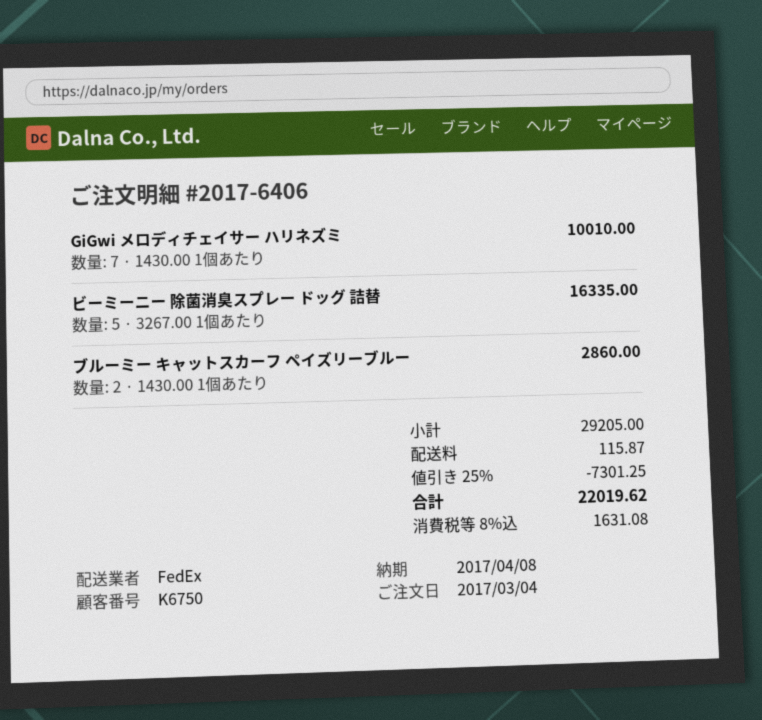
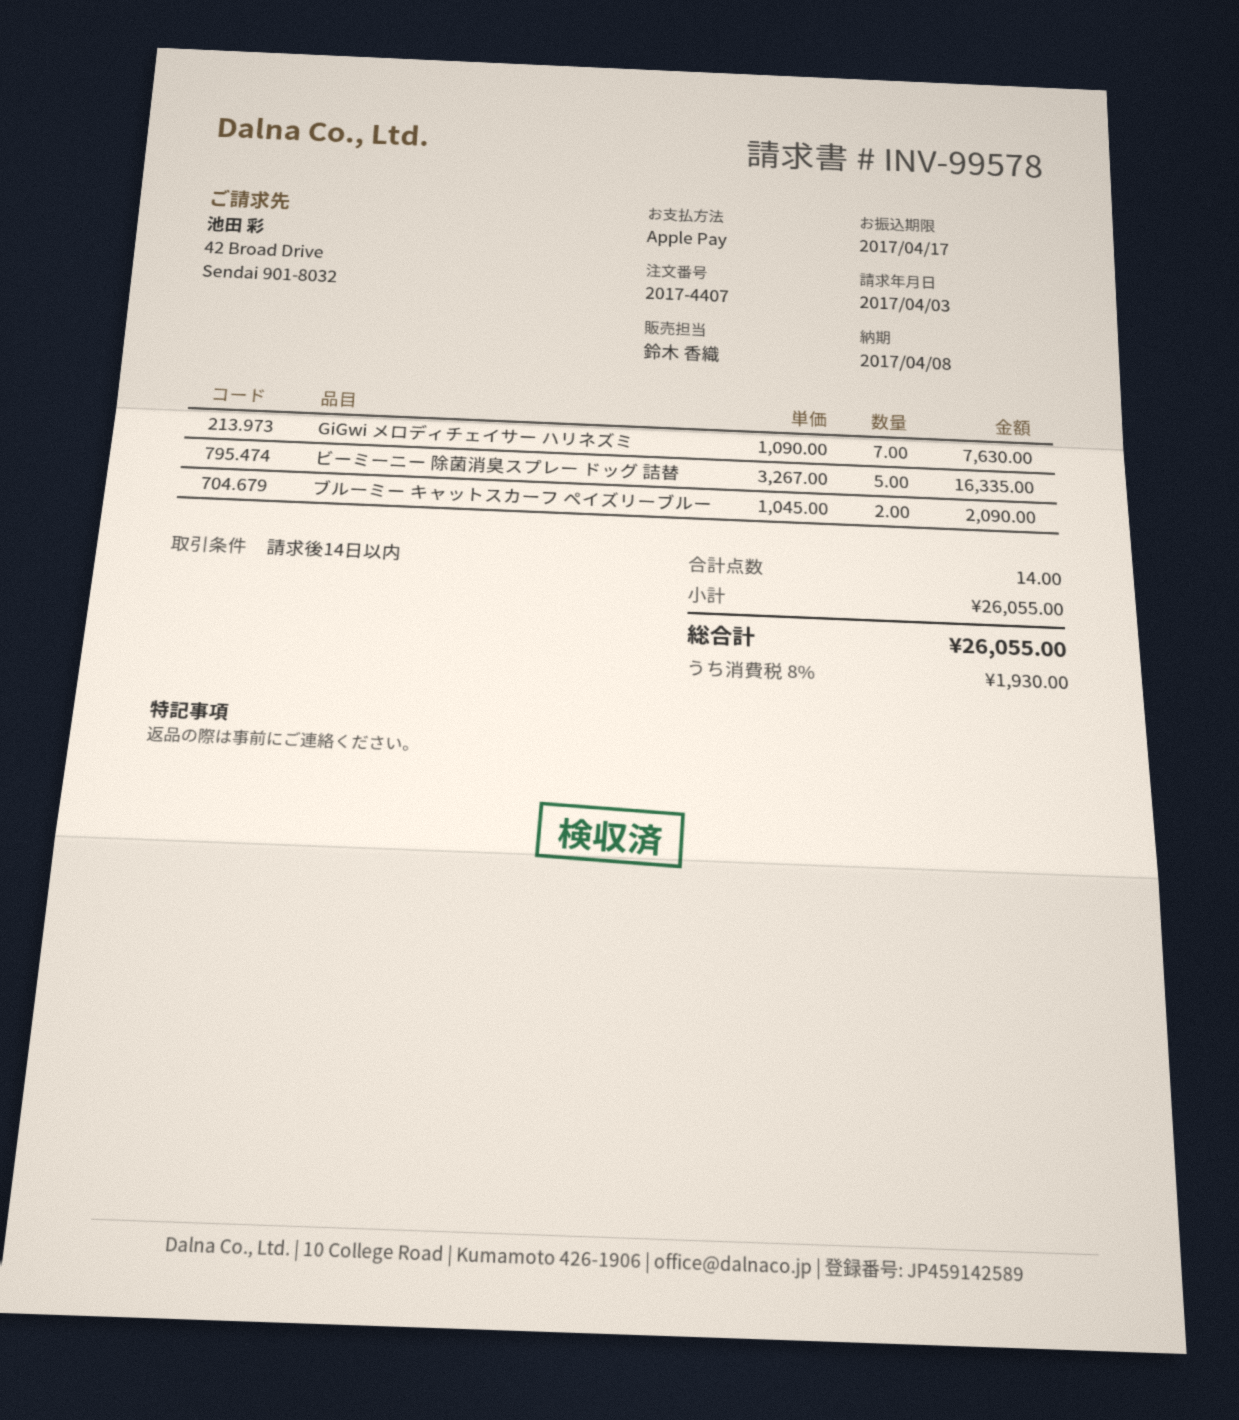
order number: 2017-6406 -> 2017-4407
GiGwi メロディチェイサー ハリネズミ: 7 x 1430.00 = 10010.00 -> 7 x 1090.00 = 7630.00
ブルーミー キャットスカーフ ペイズリーブルー: 2 x 1430.00 = 2860.00 -> 2 x 1045.00 = 2090.00
subtotal: 29205.00 -> 26055.00
discount: 25% = 7301.25 -> none
shipping: 115.87 -> none
tax: 8% = 1631.08 -> 8% = 1930.00
total: 22019.62 -> 26055.00

